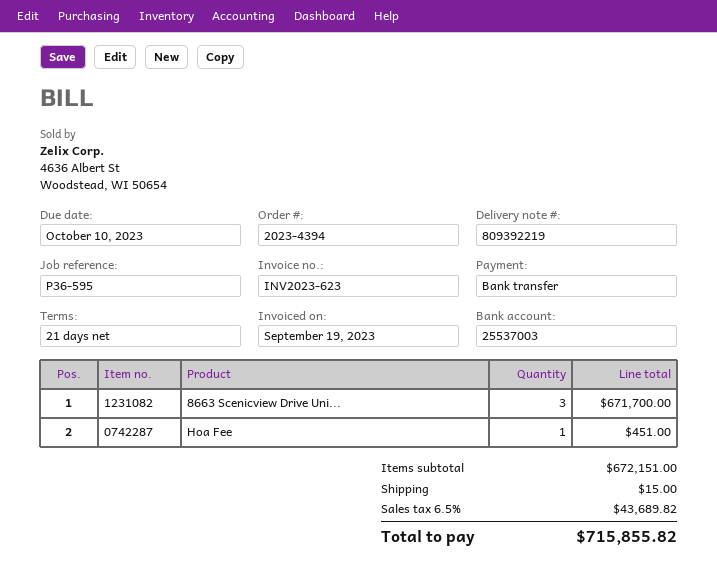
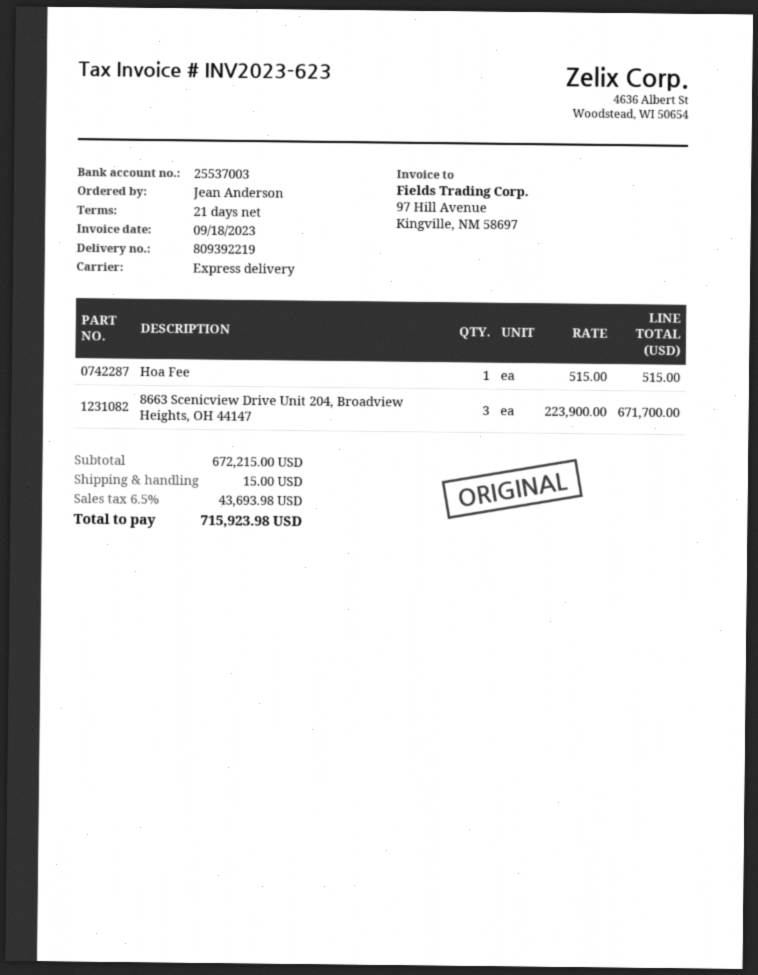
invoice date: 2023-09-19 -> 2023-09-18
Hoa Fee: 1 for 451.00 -> 1 for 515.00
subtotal: 672151.00 -> 672215.00
tax: 6.5% = 43689.82 -> 6.5% = 43693.98
total: 715855.82 -> 715923.98

